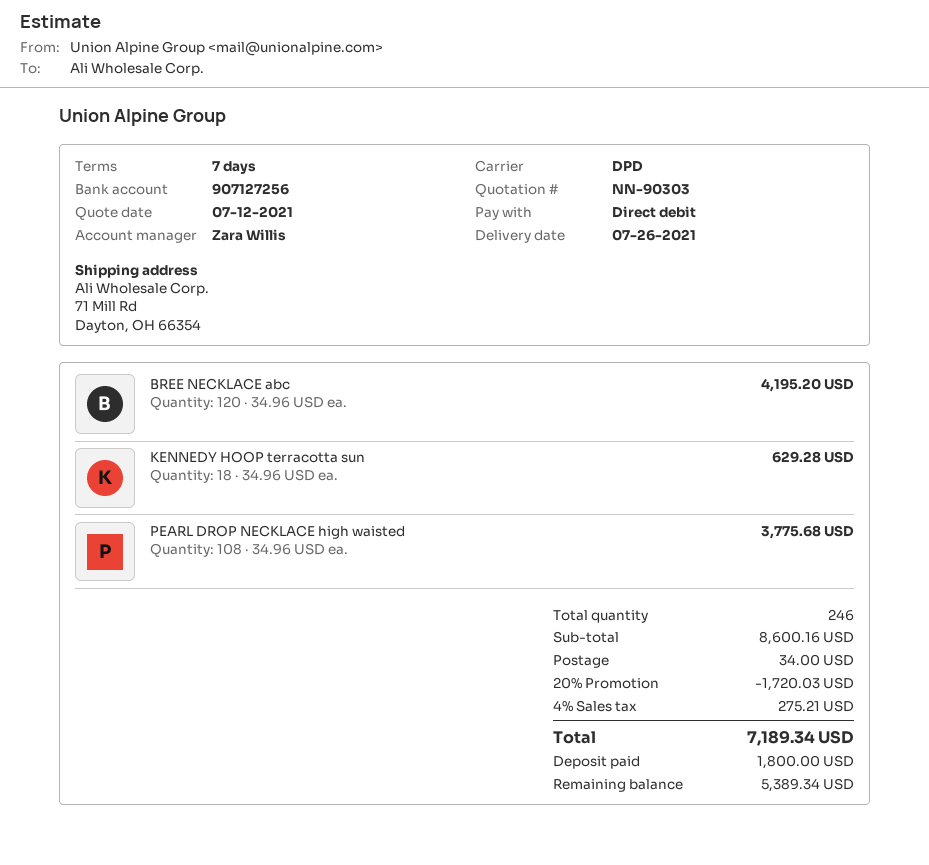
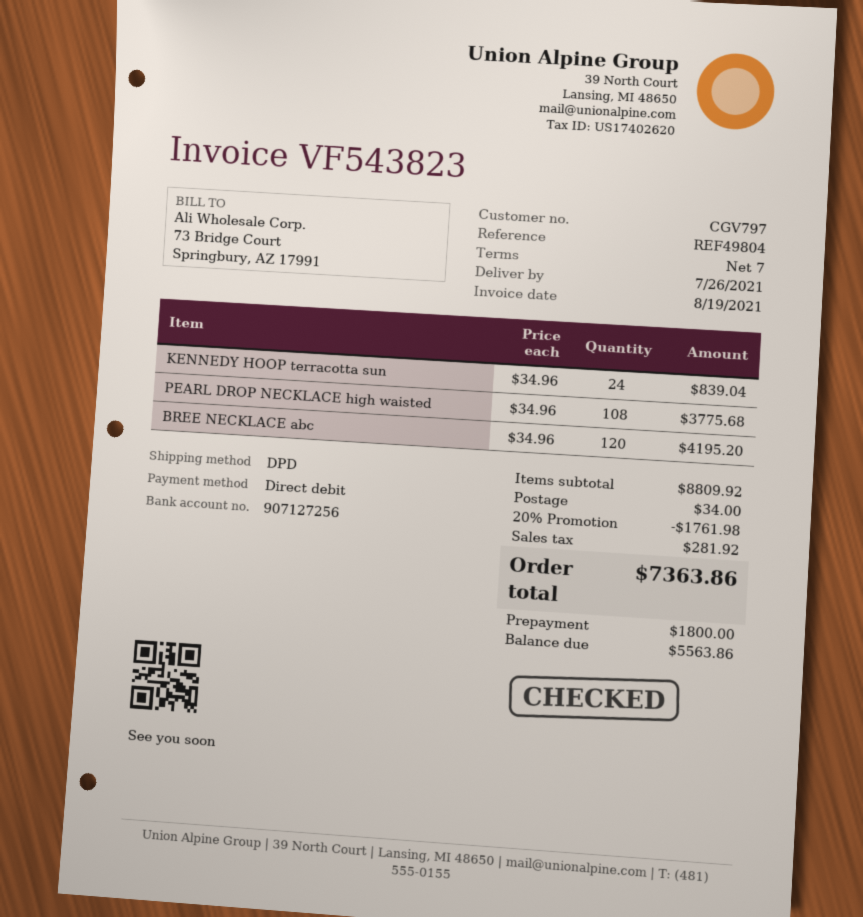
KENNEDY HOOP terracotta sun: 18 x 34.96 = 629.28 -> 24 x 34.96 = 839.04
subtotal: 8600.16 -> 8809.92
discount: 20% = 1720.03 -> 20% = 1761.98
tax: 275.21 -> 281.92
total: 7189.34 -> 7363.86
balance: 5389.34 -> 5563.86

